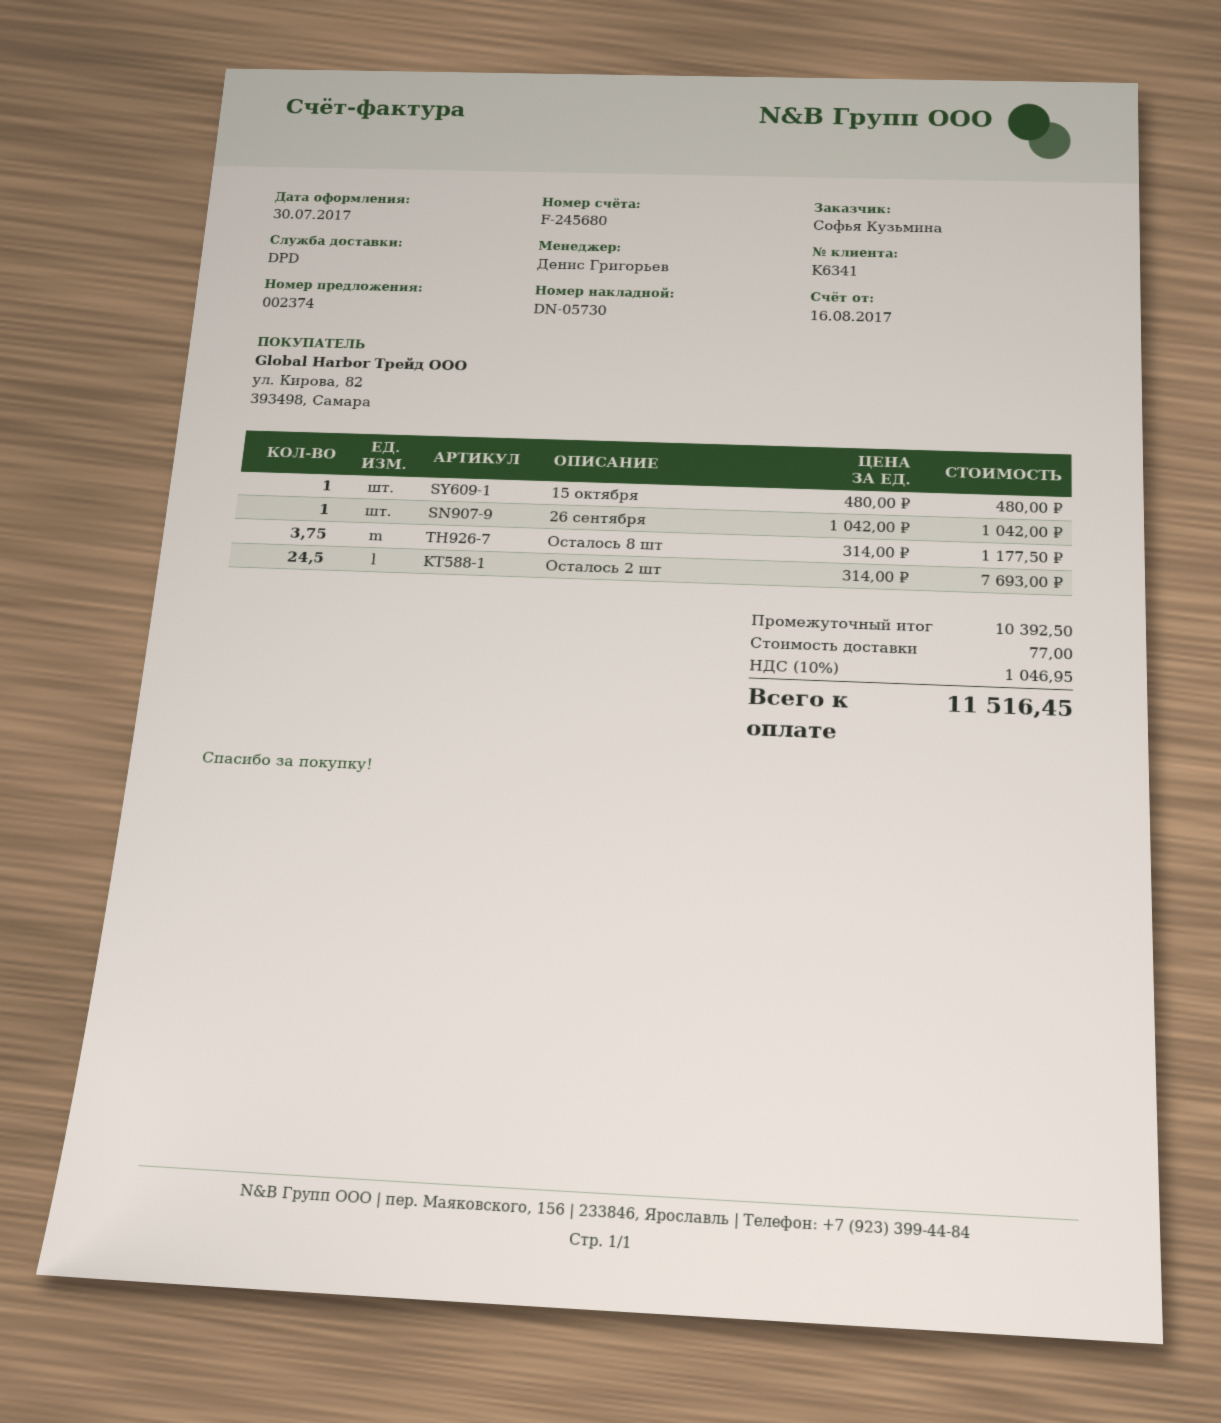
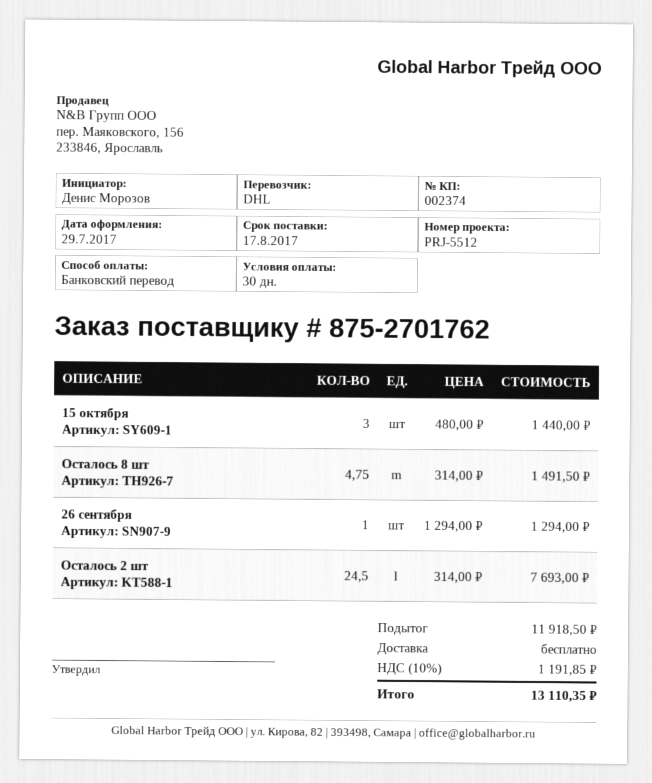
order date: 2017-07-30 -> 2017-07-29
ordered by: Софья Кузьмина -> Денис Морозов
shipping method: DPD -> DHL
15 октября: 1 x 480.00 = 480.00 -> 3 x 480.00 = 1440.00
26 сентября: 1 x 1042.00 = 1042.00 -> 1 x 1294.00 = 1294.00
Осталось 8 шт: 3.75 x 314.00 = 1177.50 -> 4.75 x 314.00 = 1491.50
subtotal: 10392.50 -> 11918.50
shipping: 77.00 -> 0.00
tax: 10% = 1046.95 -> 10% = 1191.85
total: 11516.45 -> 13110.35

